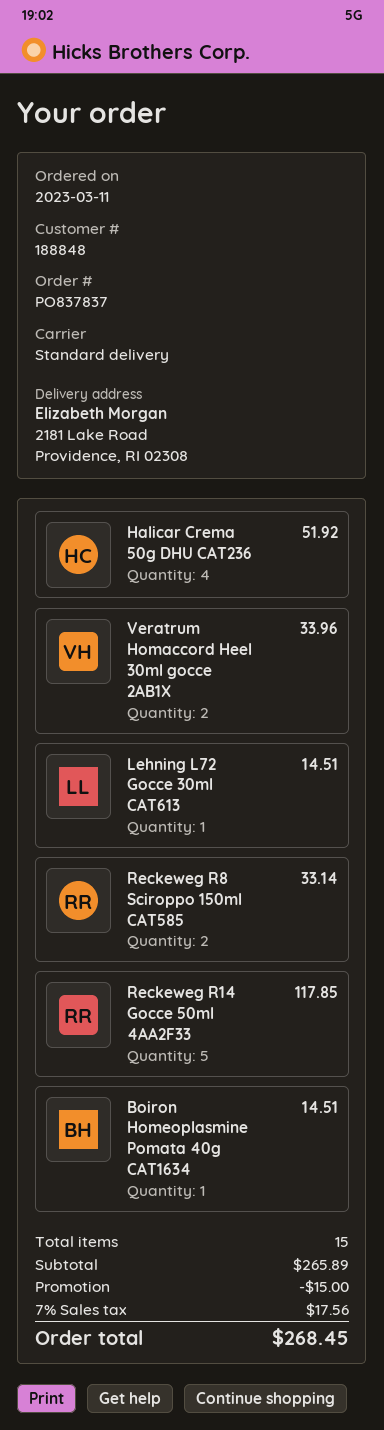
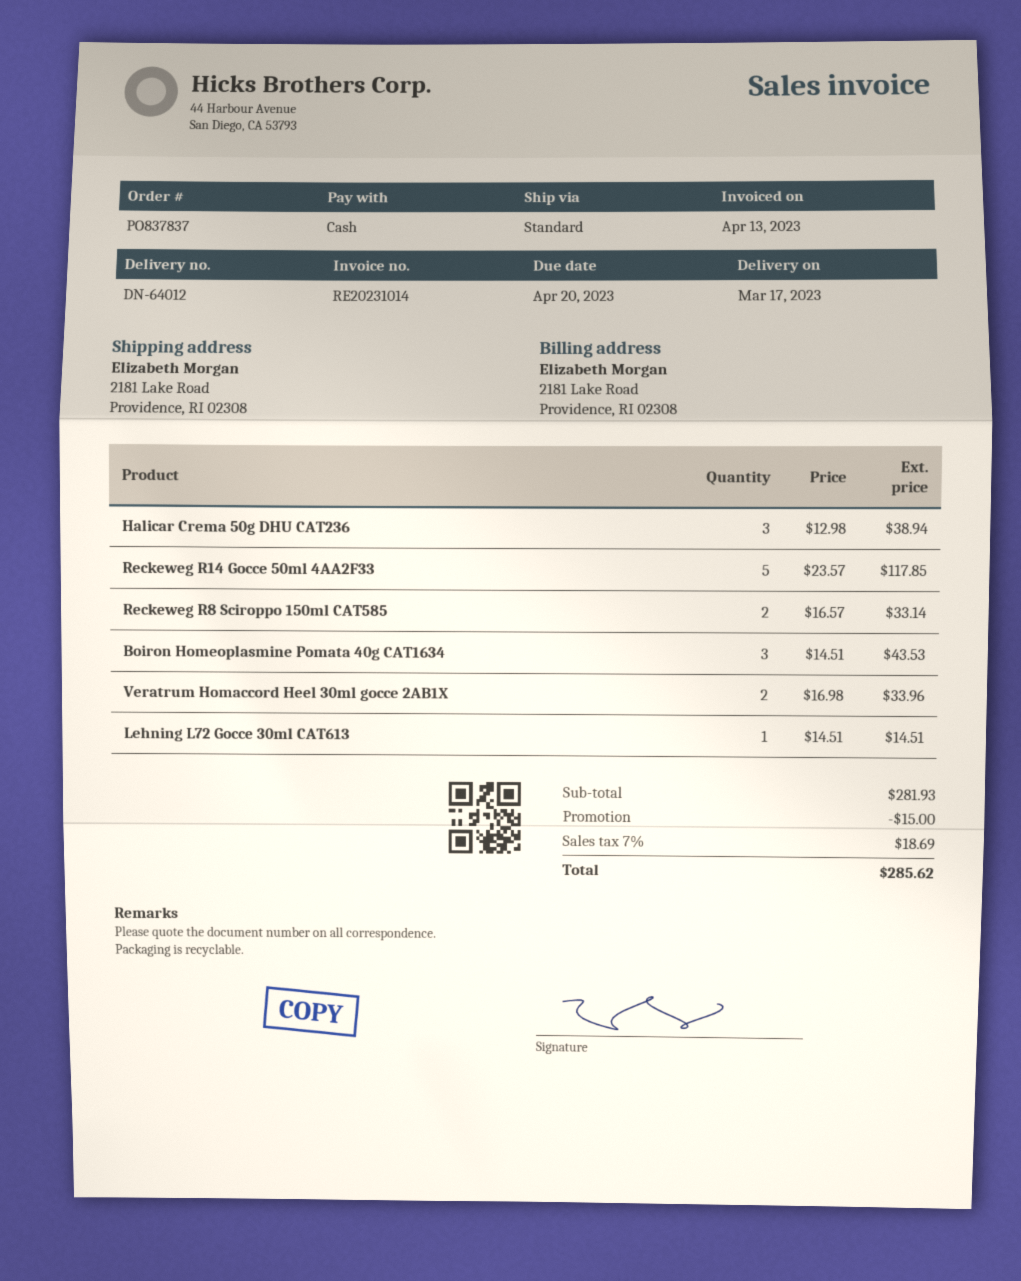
Halicar Crema 50g DHU CAT236: 4 for 51.92 -> 3 for 38.94
Boiron Homeoplasmine Pomata 40g CAT1634: 1 for 14.51 -> 3 for 43.53
subtotal: 265.89 -> 281.93
tax: 7% = 17.56 -> 7% = 18.69
total: 268.45 -> 285.62

